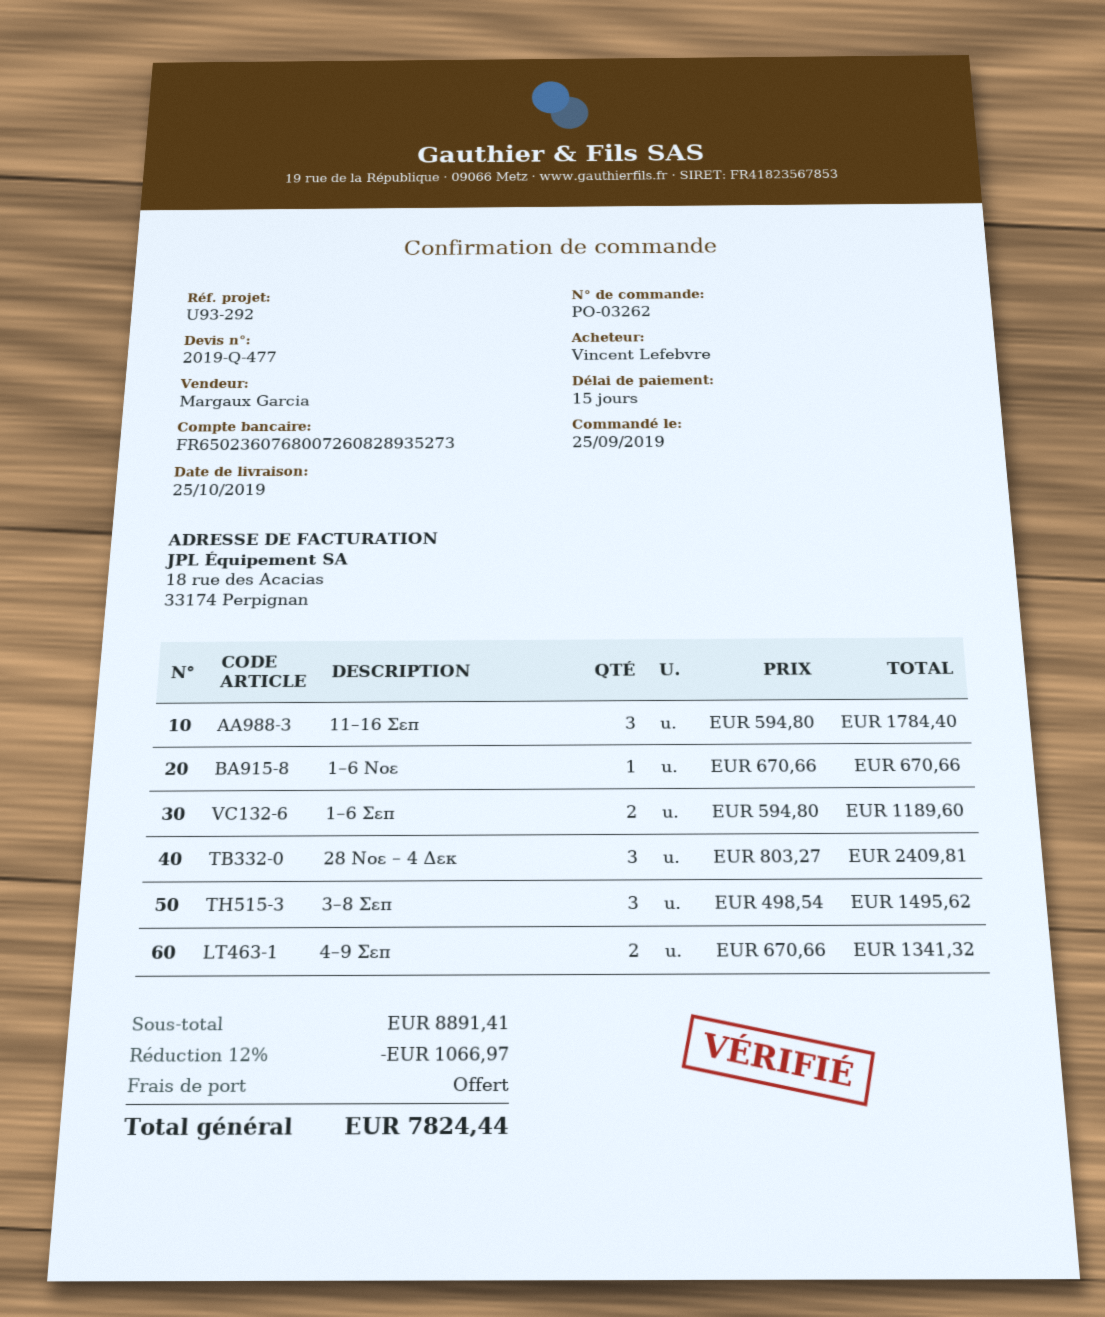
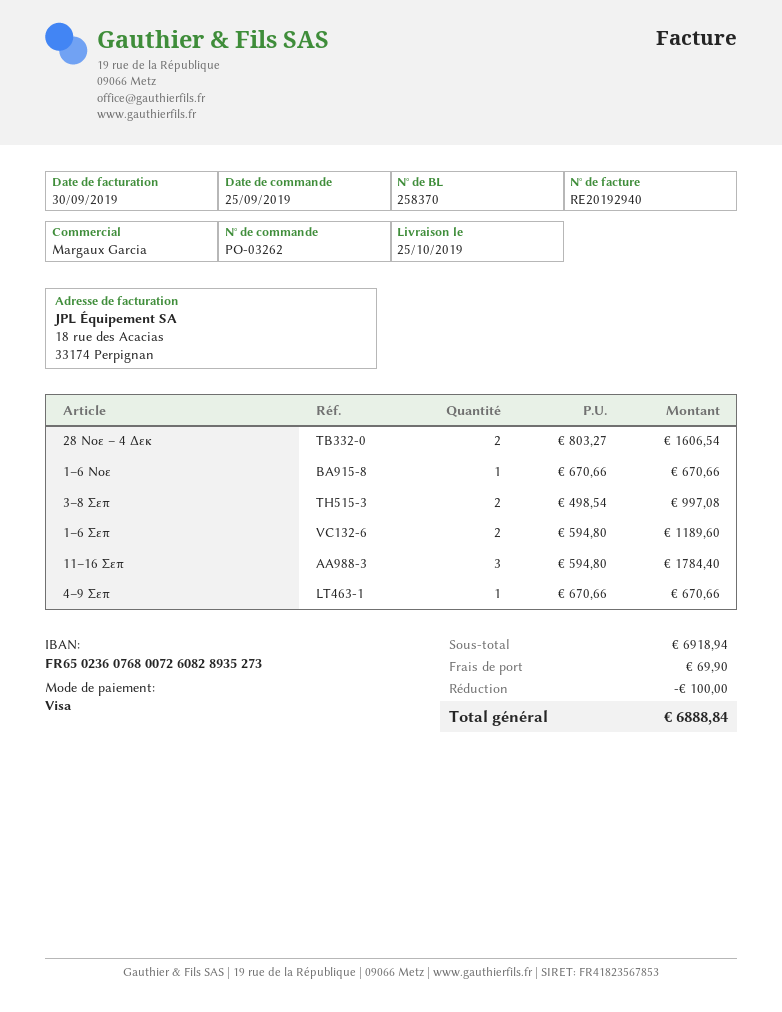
28 Νοε – 4 Δεκ: 3 x 803.27 = 2409.81 -> 2 x 803.27 = 1606.54
3–8 Σεπ: 3 x 498.54 = 1495.62 -> 2 x 498.54 = 997.08
4–9 Σεπ: 2 x 670.66 = 1341.32 -> 1 x 670.66 = 670.66
subtotal: 8891.41 -> 6918.94
discount: 1066.97 -> 100.00
shipping: 0.00 -> 69.90
total: 7824.44 -> 6888.84

